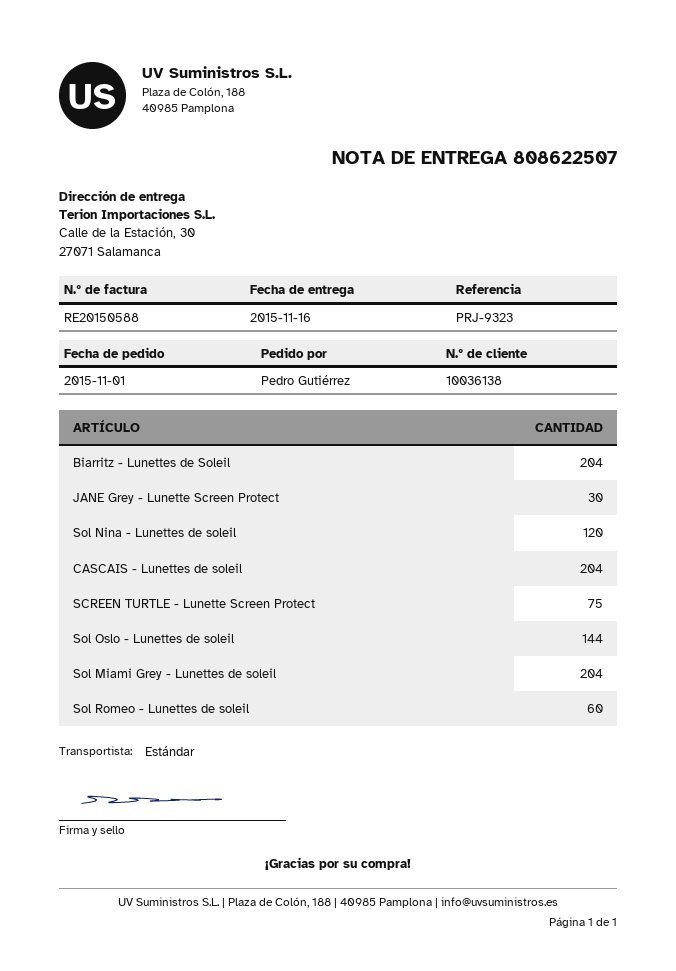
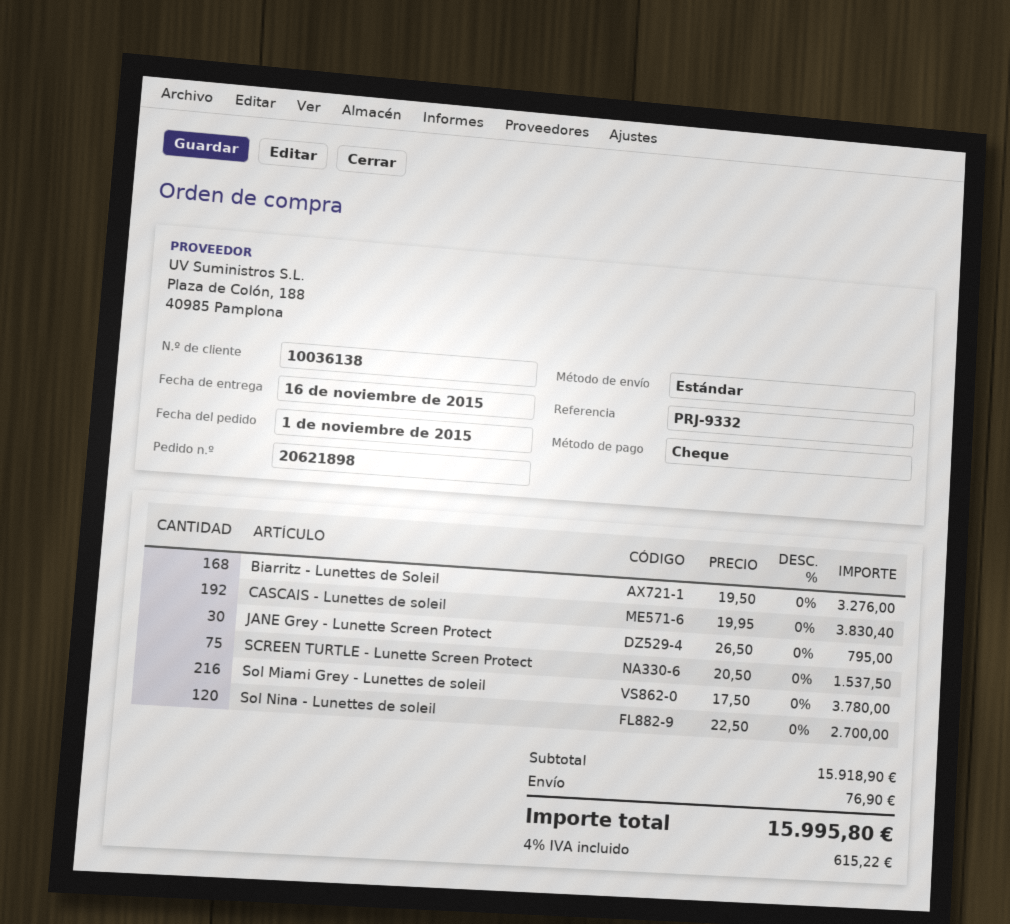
reference: PRJ-9323 -> PRJ-9332
Biarritz - Lunettes de Soleil: 204 -> 168
CASCAIS - Lunettes de soleil: 204 -> 192
Sol Oslo - Lunettes de soleil: 144 -> none
Sol Miami Grey - Lunettes de soleil: 204 -> 216
Sol Romeo - Lunettes de soleil: 60 -> none

